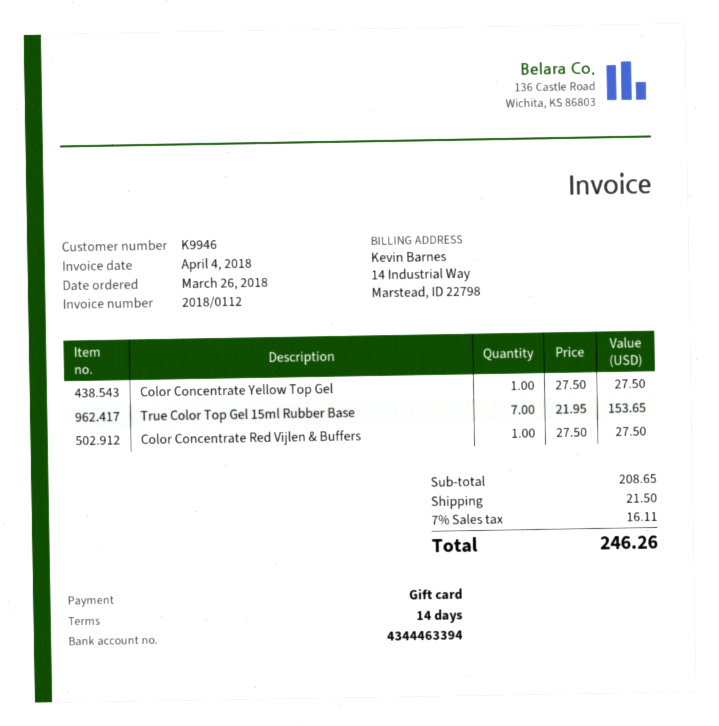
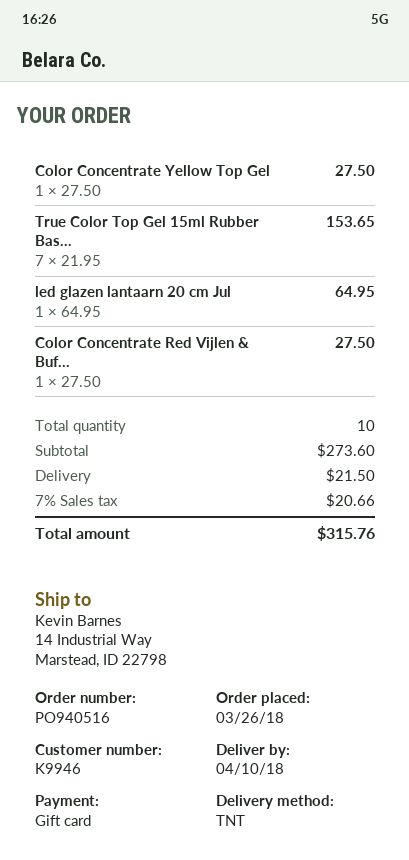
led glazen lantaarn 20 cm Jul: none -> 1 x 64.95 = 64.95
subtotal: 208.65 -> 273.60
tax: 7% = 16.11 -> 7% = 20.66
total: 246.26 -> 315.76

